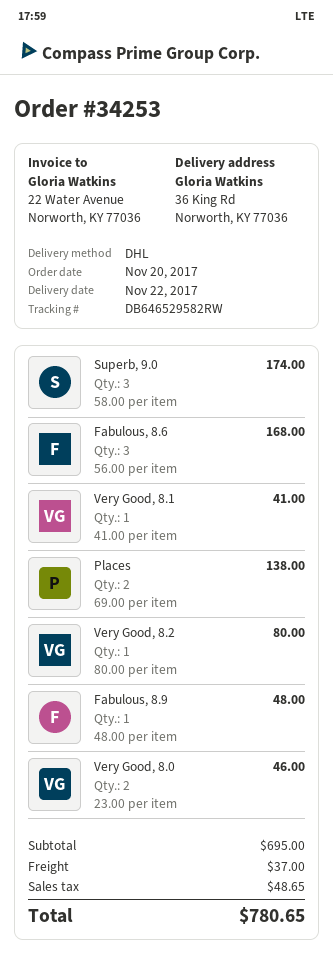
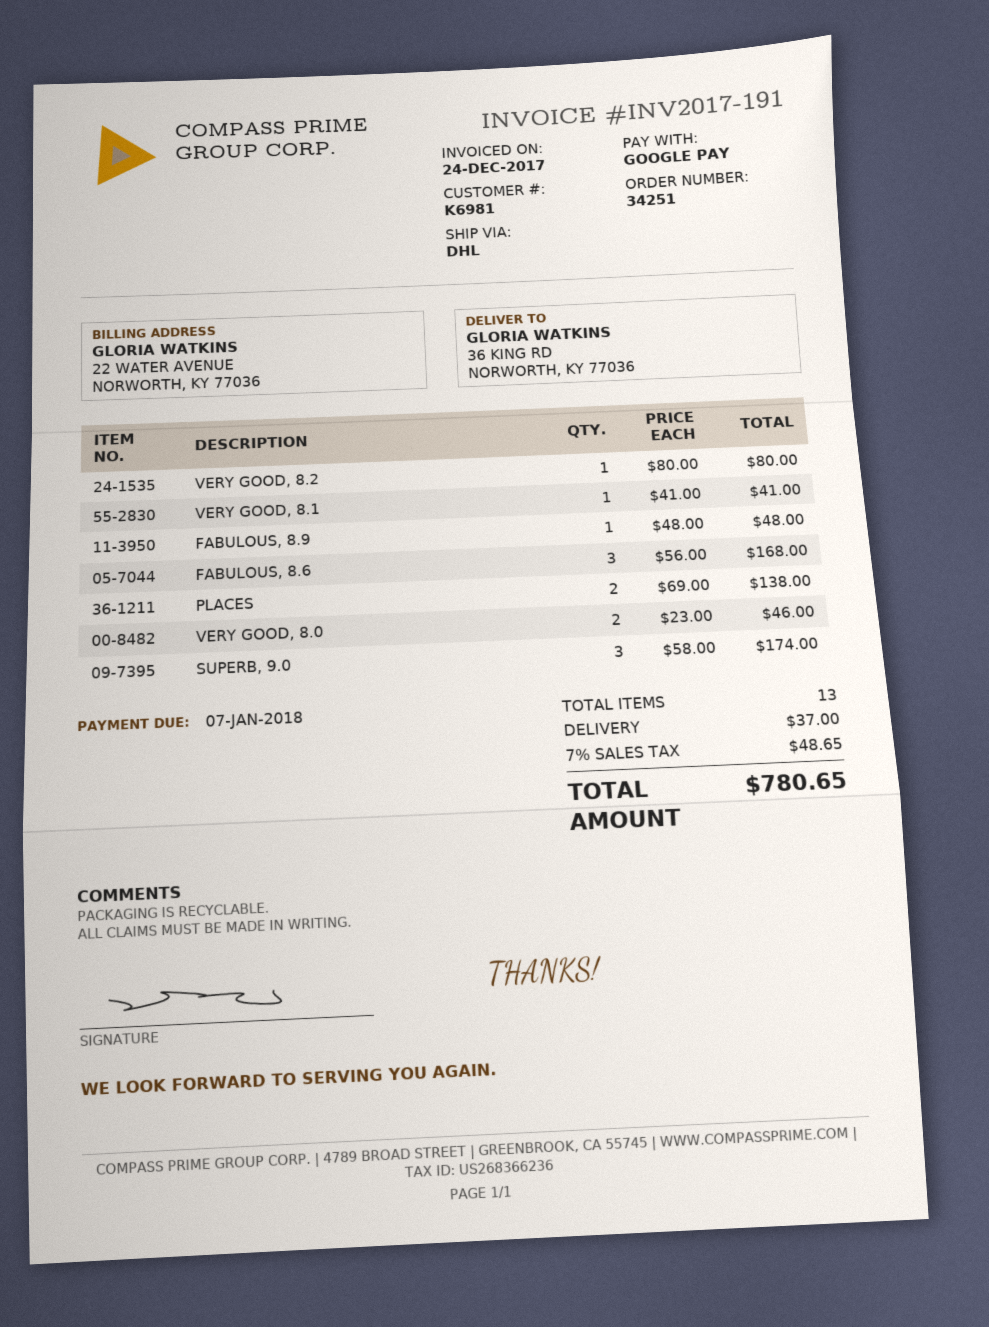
order number: 34253 -> 34251

